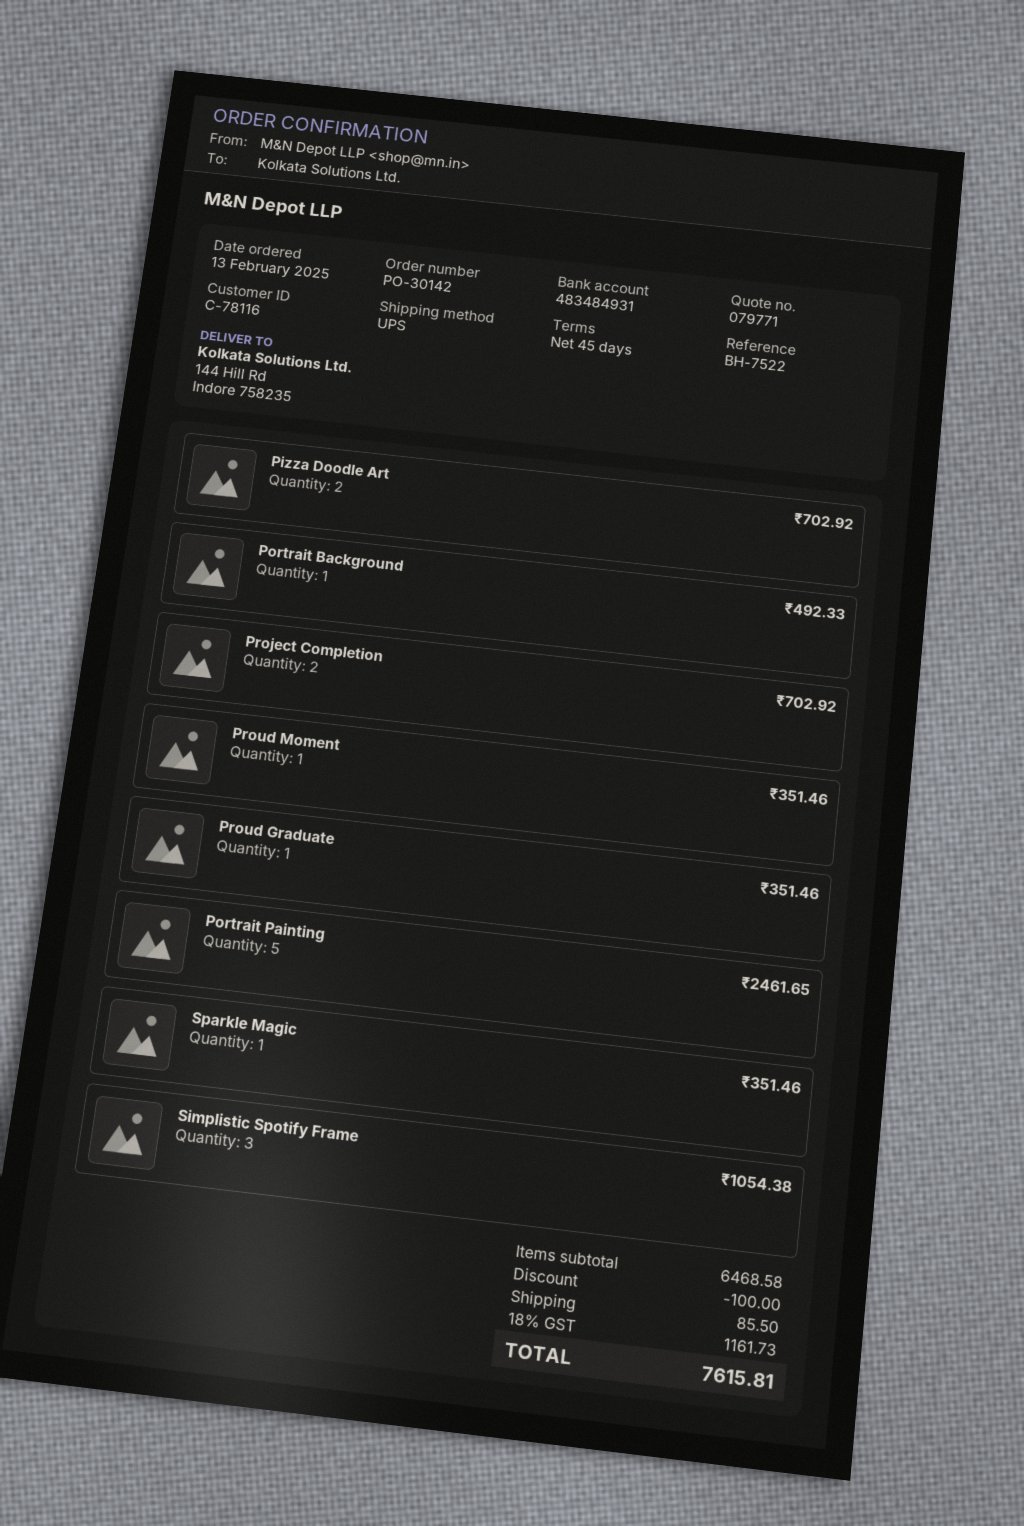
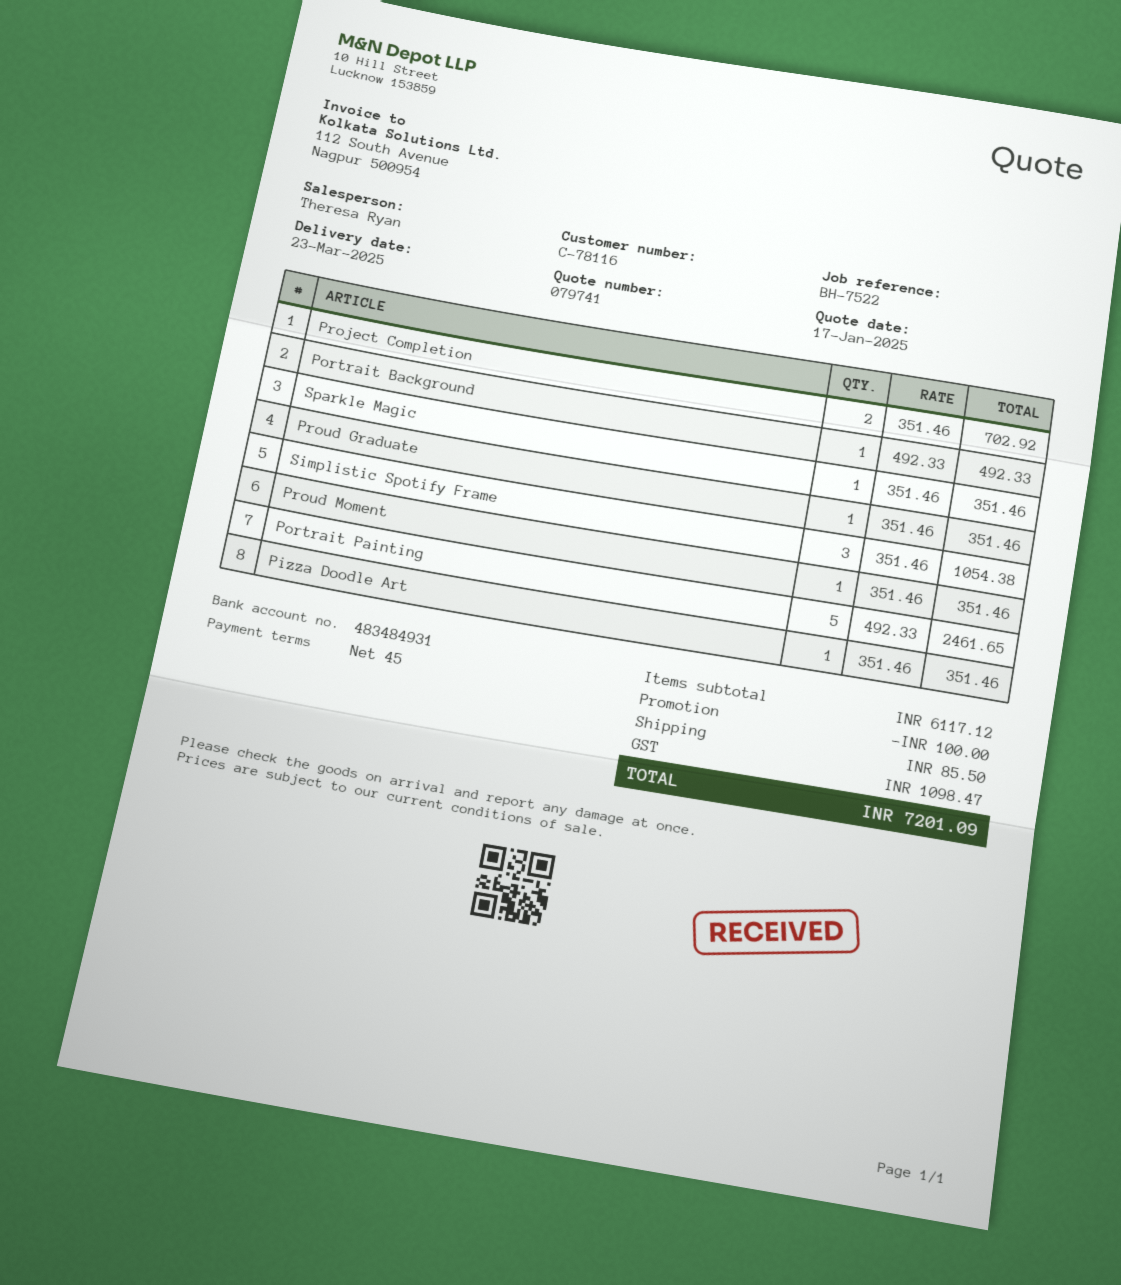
quote number: 079771 -> 079741
Pizza Doodle Art: 2 for 702.92 -> 1 for 351.46
subtotal: 6468.58 -> 6117.12
tax: 1161.73 -> 1098.47
total: 7615.81 -> 7201.09

